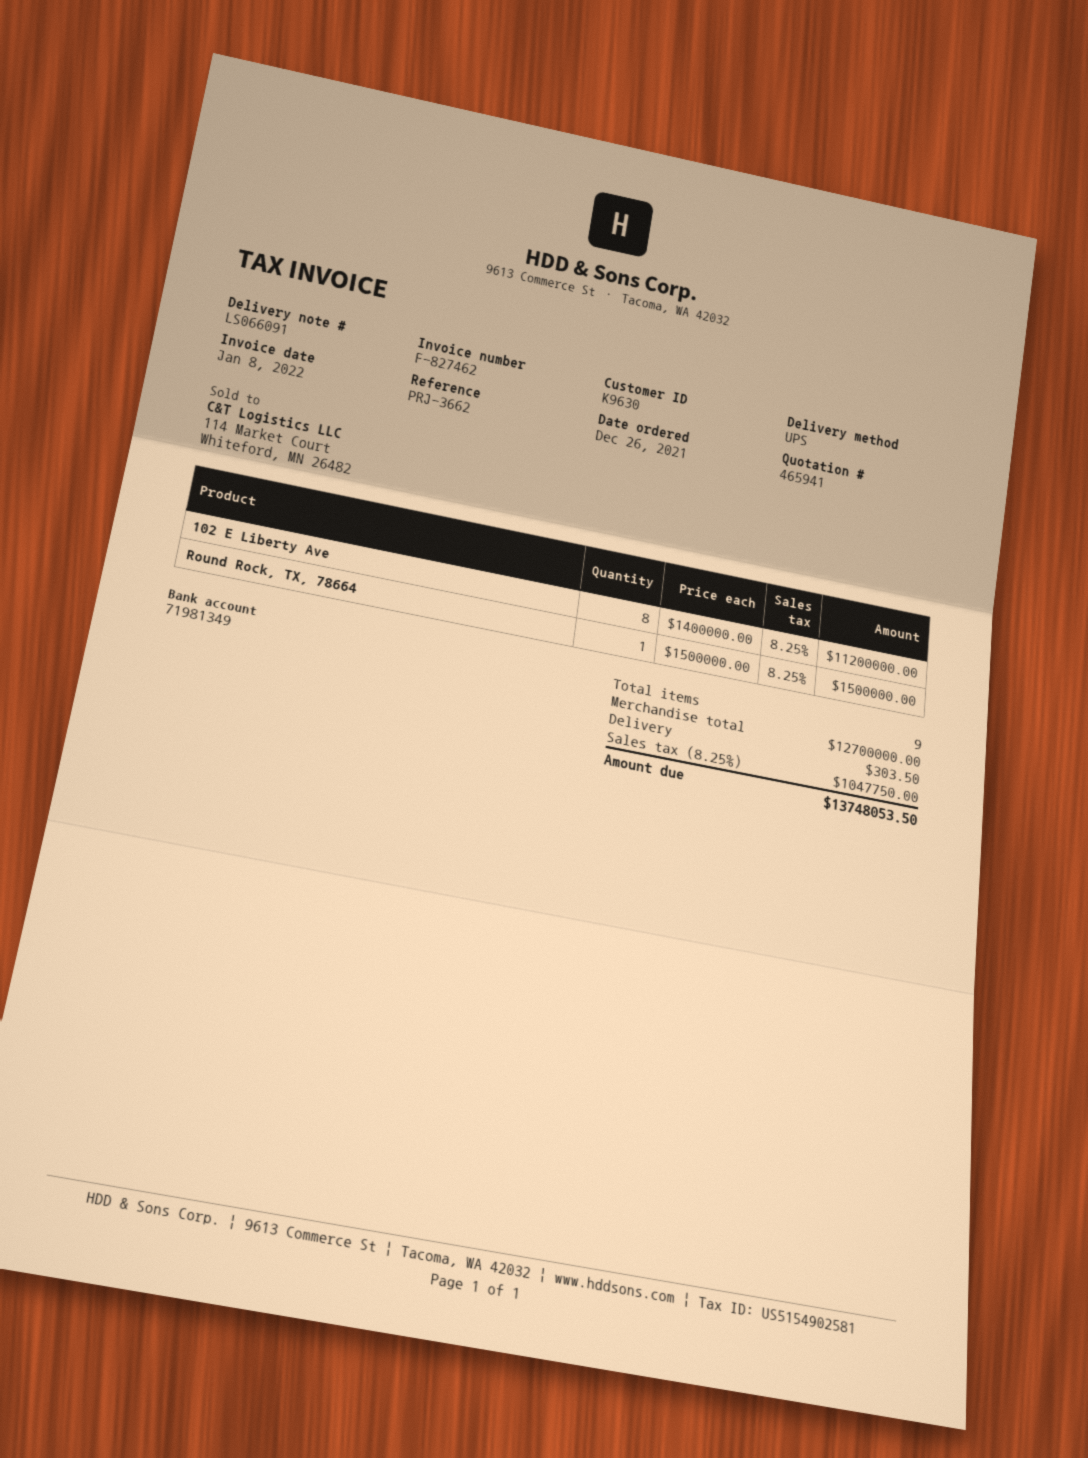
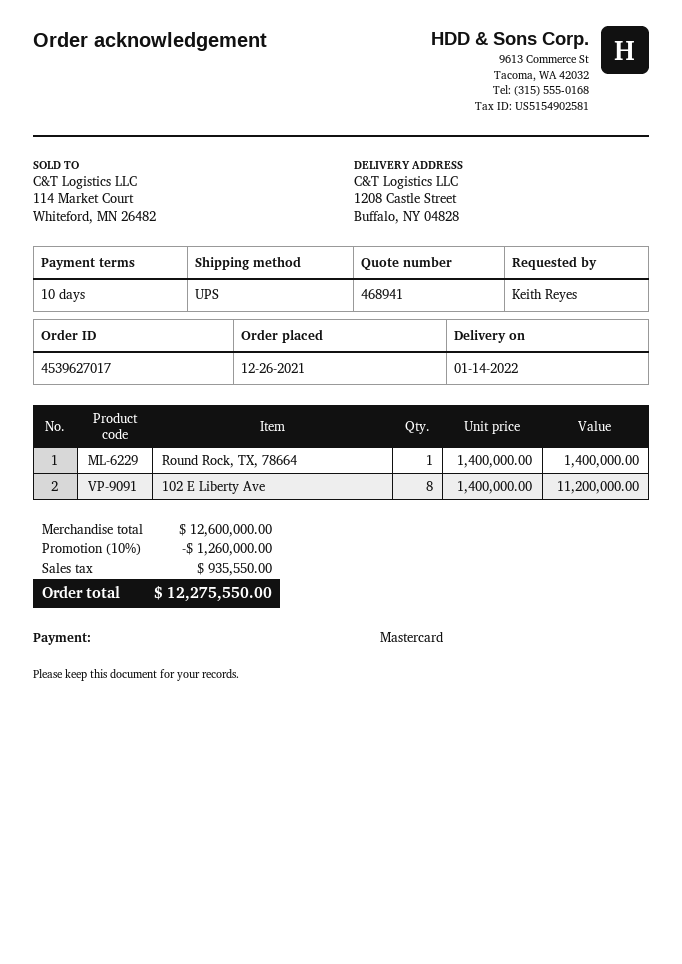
quote number: 465941 -> 468941
Round Rock, TX, 78664: 1 x 1500000.00 = 1500000.00 -> 1 x 1400000.00 = 1400000.00
subtotal: 12700000.00 -> 12600000.00
discount: none -> 10% = 1260000.00
shipping: 303.50 -> none
tax: 1047750.00 -> 935550.00
total: 13748053.50 -> 12275550.00

